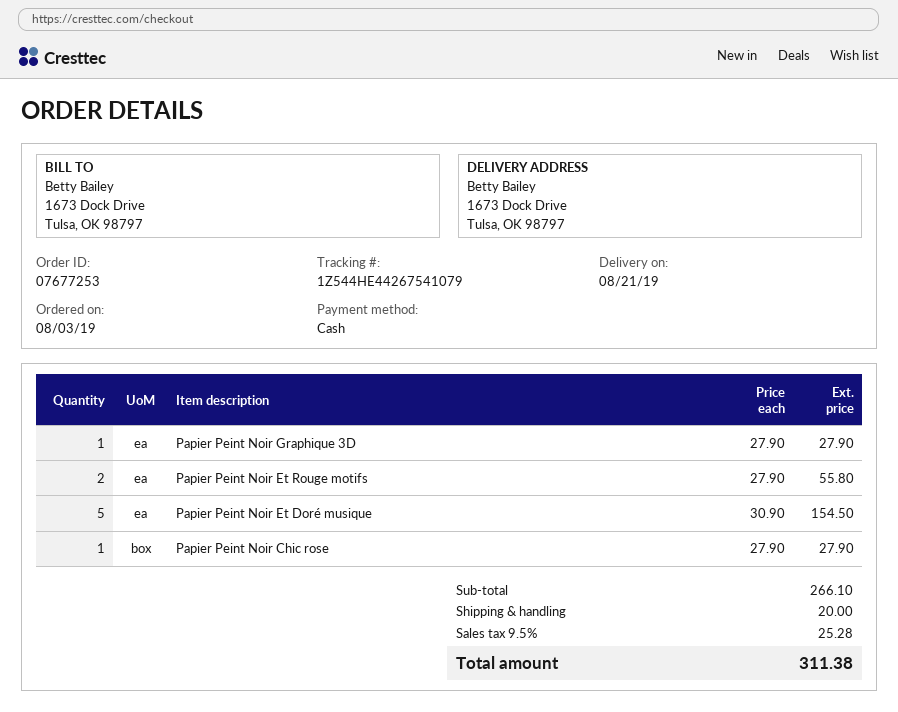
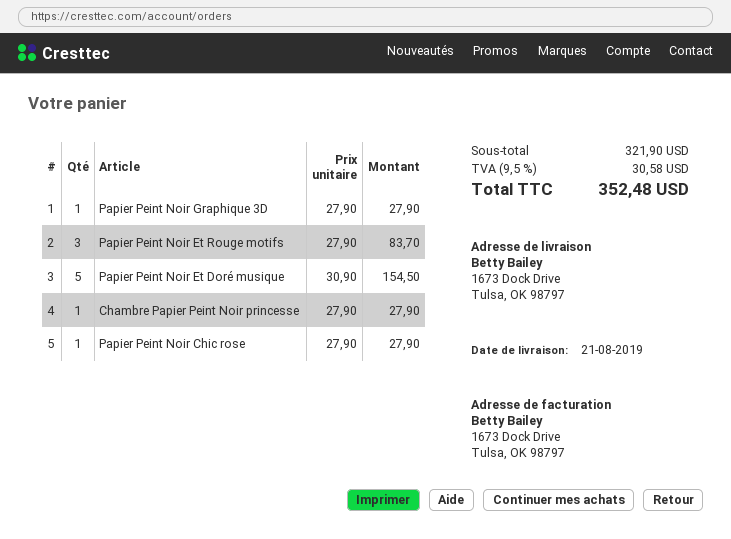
Papier Peint Noir Et Rouge motifs: 2 x 27.90 = 55.80 -> 3 x 27.90 = 83.70
Chambre Papier Peint Noir princesse: none -> 1 x 27.90 = 27.90
subtotal: 266.10 -> 321.90
shipping: 20.00 -> none
tax: 9.5% = 25.28 -> 9.5% = 30.58
total: 311.38 -> 352.48

